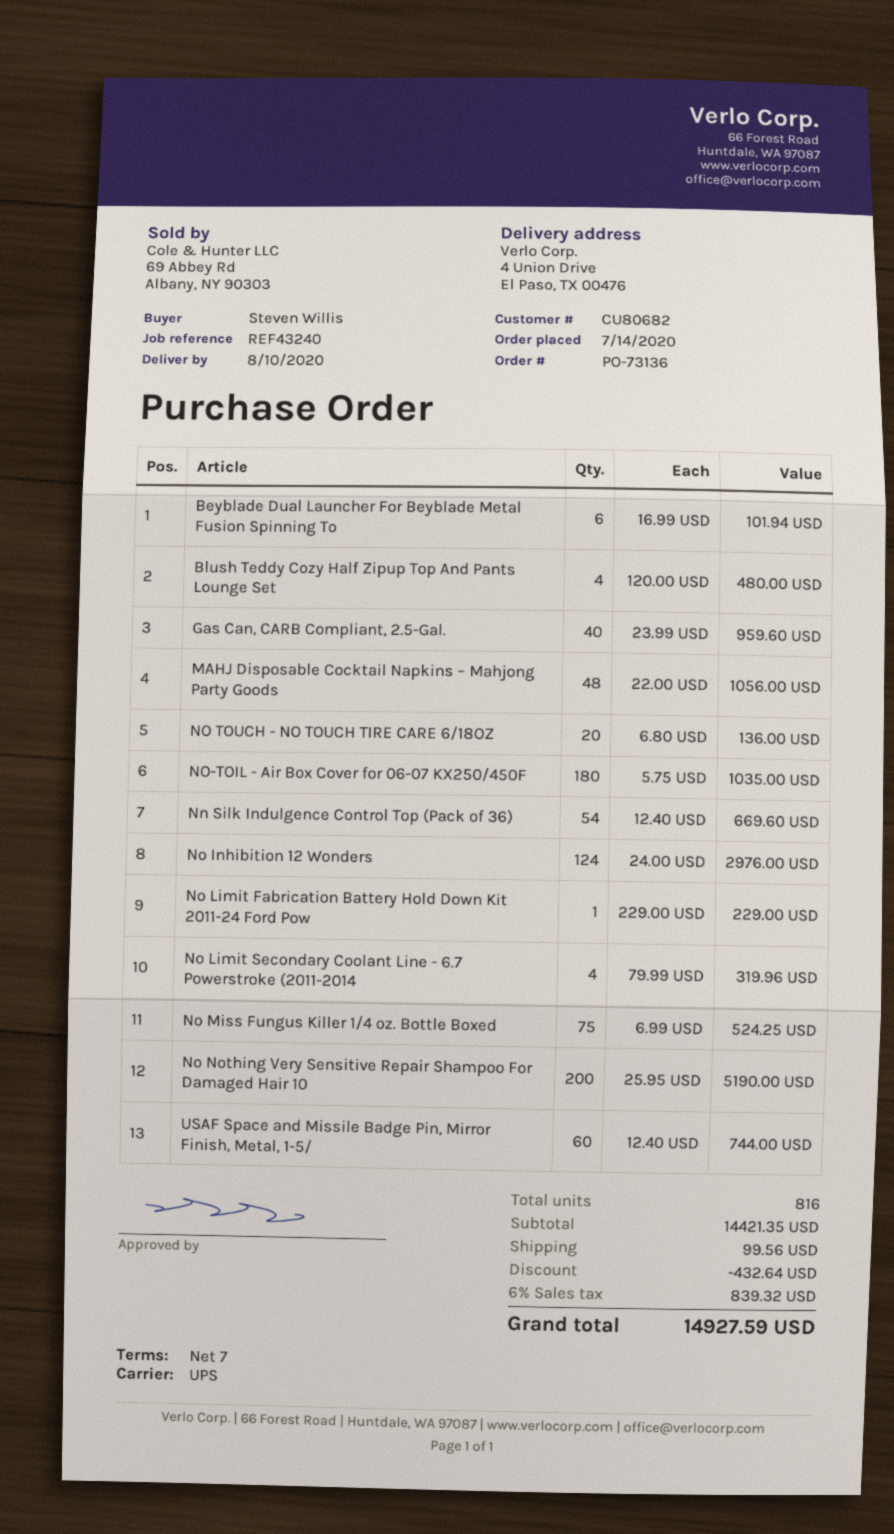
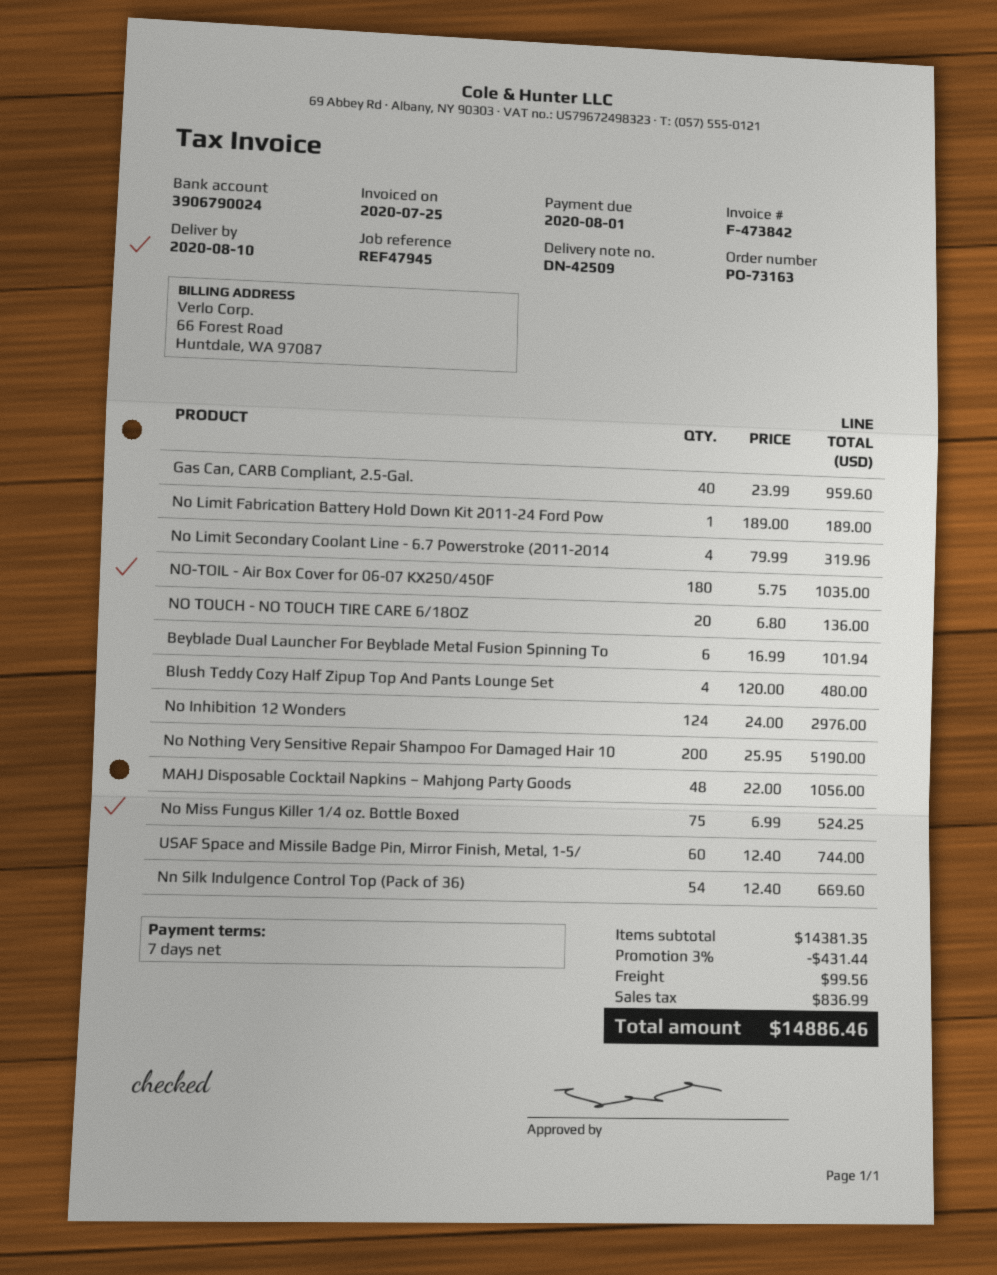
order number: PO-73136 -> PO-73163
reference: REF43240 -> REF47945
No Limit Fabrication Battery Hold Down Kit 2011-24 Ford Pow: 1 x 229.00 = 229.00 -> 1 x 189.00 = 189.00
subtotal: 14421.35 -> 14381.35
discount: 432.64 -> 431.44
tax: 839.32 -> 836.99
total: 14927.59 -> 14886.46

